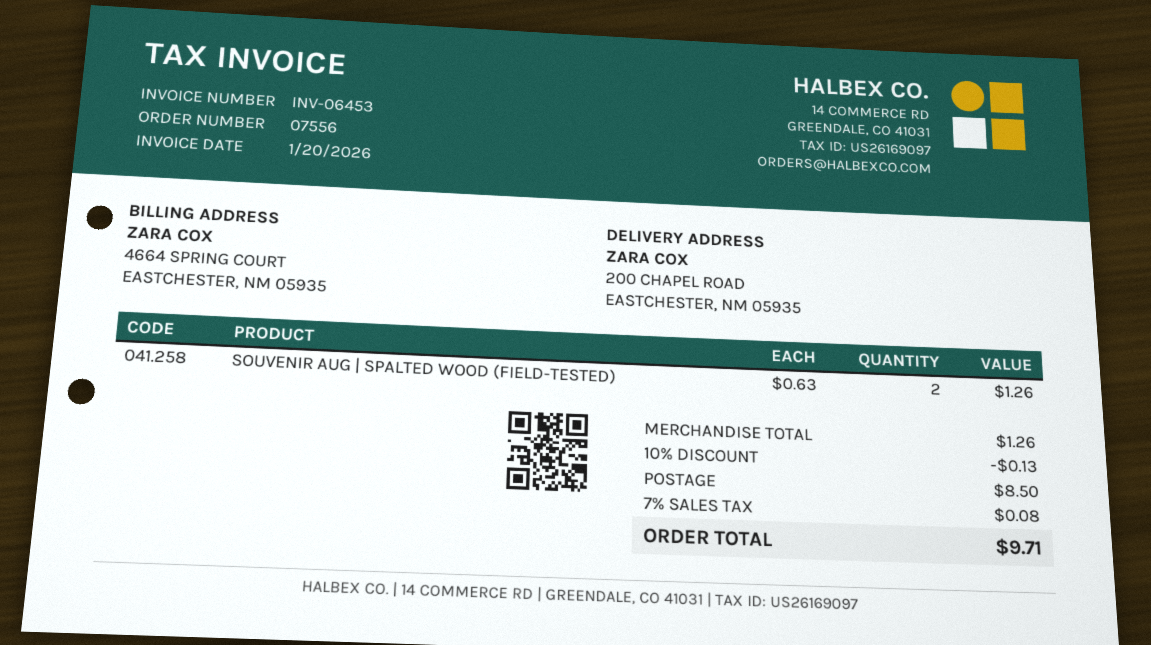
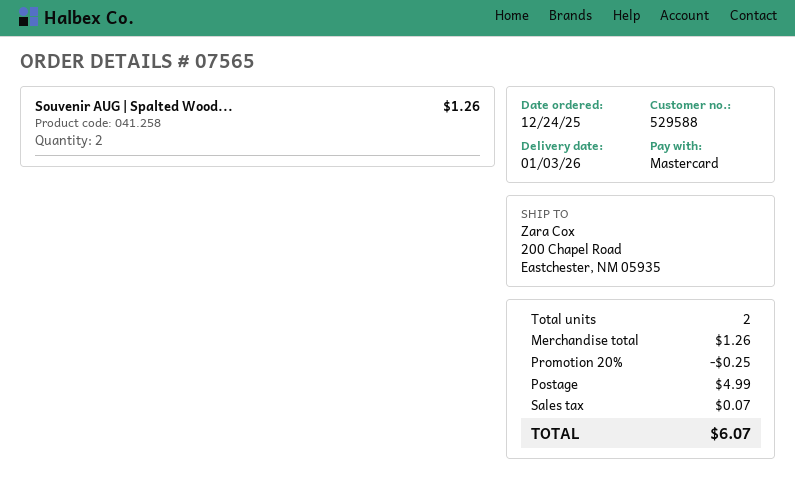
order number: 07556 -> 07565
discount: 10% = 0.13 -> 20% = 0.25
shipping: 8.50 -> 4.99
tax: 0.08 -> 0.07
total: 9.71 -> 6.07

